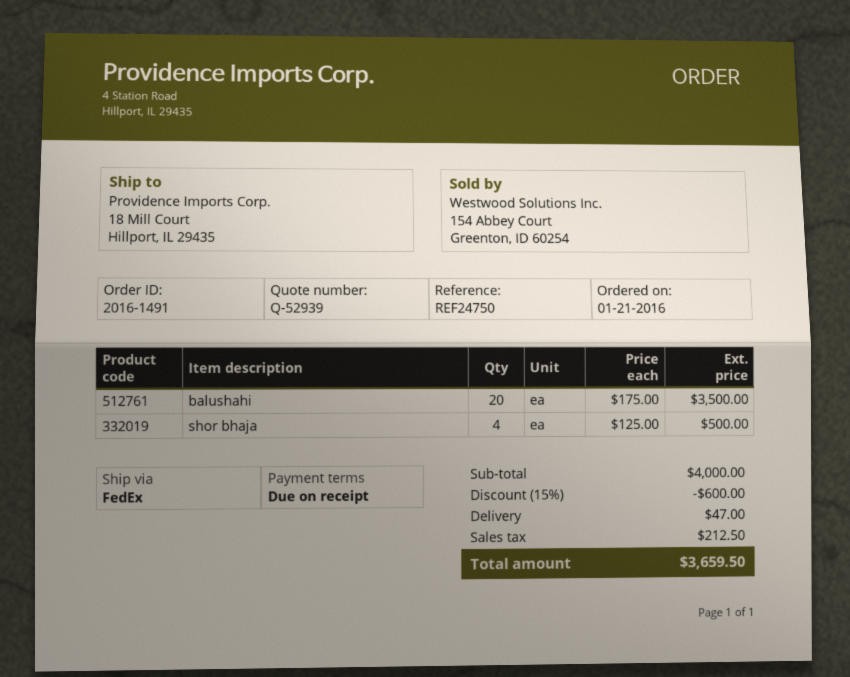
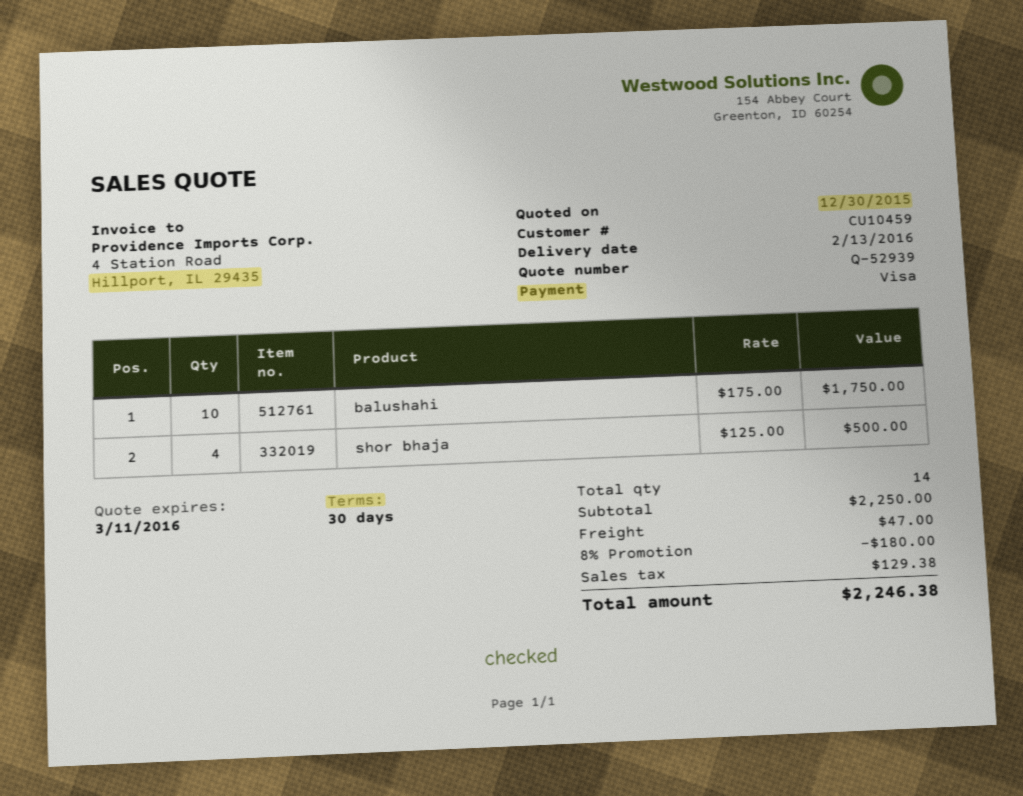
payment terms: on receipt -> 30 days
balushahi: 20 x 175.00 = 3500.00 -> 10 x 175.00 = 1750.00
subtotal: 4000.00 -> 2250.00
discount: 15% = 600.00 -> 8% = 180.00
tax: 212.50 -> 129.38
total: 3659.50 -> 2246.38

